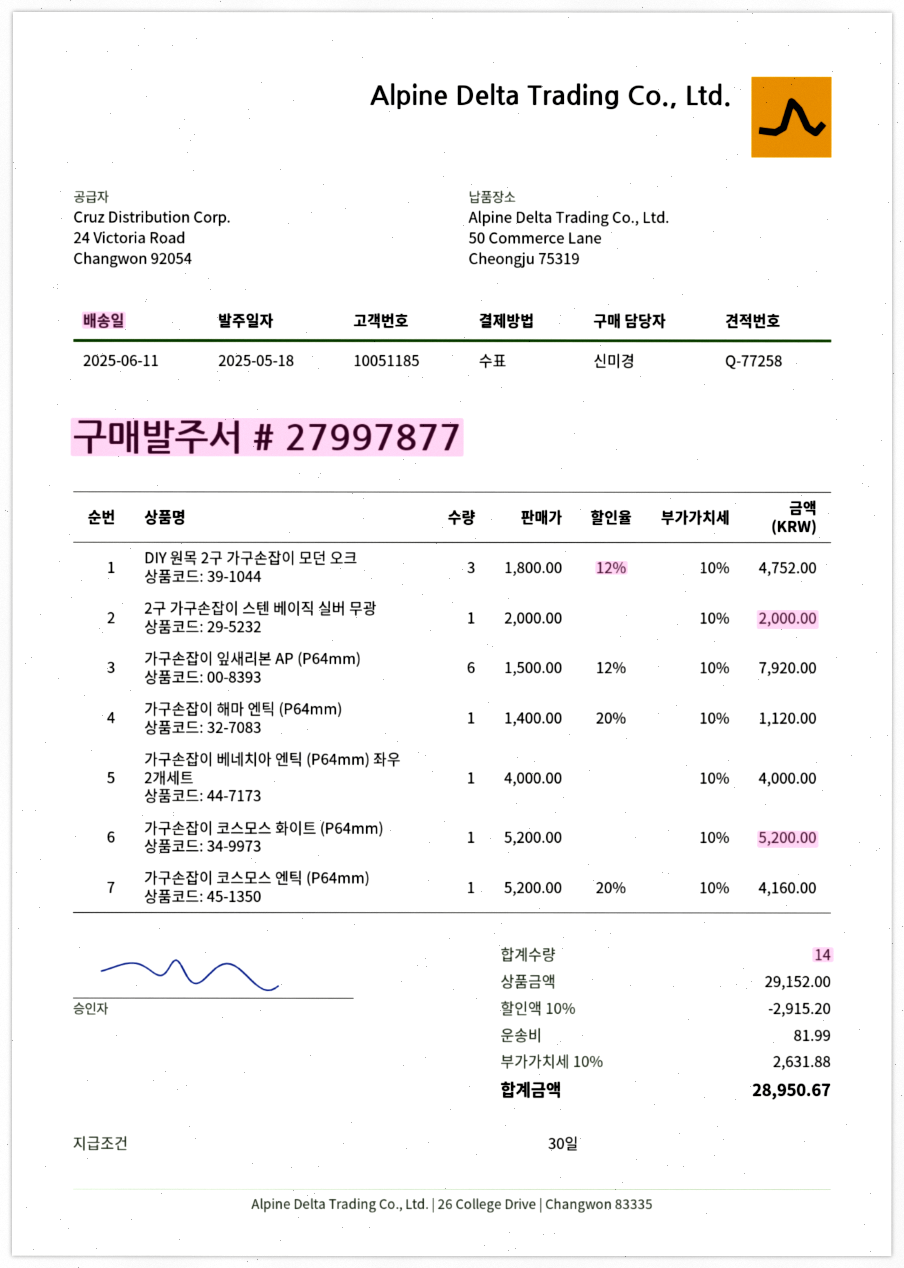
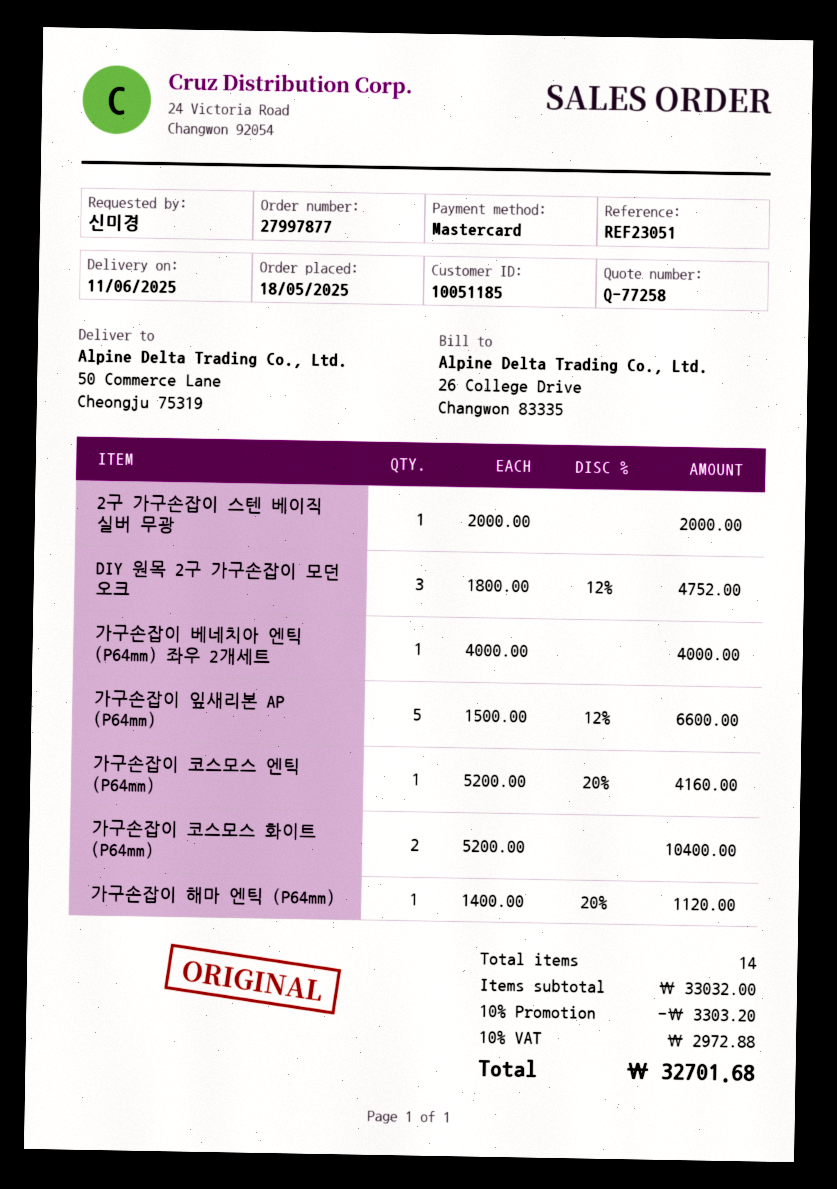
payment method: cheque -> Mastercard
가구손잡이 잎새리본 AP (P64mm): 6 x 1500.00 - 12% = 7920.00 -> 5 x 1500.00 - 12% = 6600.00
가구손잡이 코스모스 화이트 (P64mm): 1 x 5200.00 = 5200.00 -> 2 x 5200.00 = 10400.00
subtotal: 29152.00 -> 33032.00
discount: 10% = 2915.20 -> 10% = 3303.20
shipping: 81.99 -> none
tax: 10% = 2631.88 -> 10% = 2972.88
total: 28950.67 -> 32701.68

